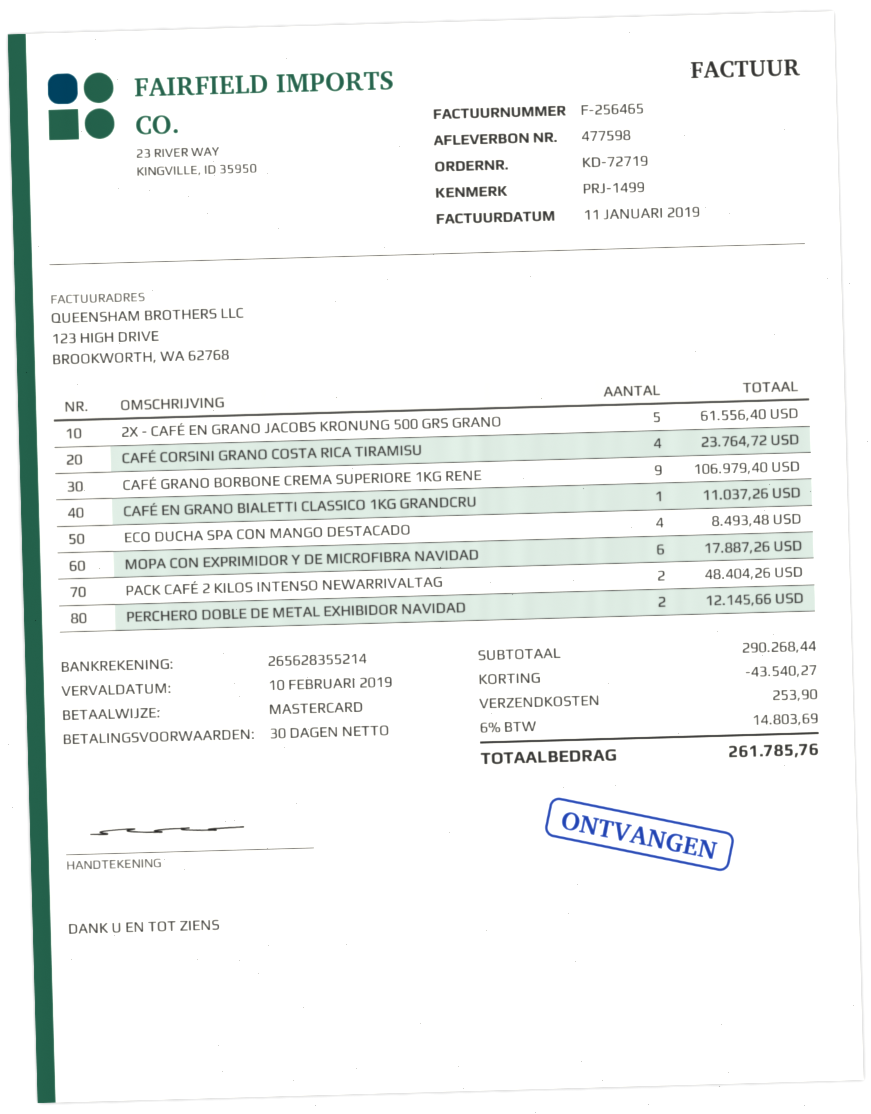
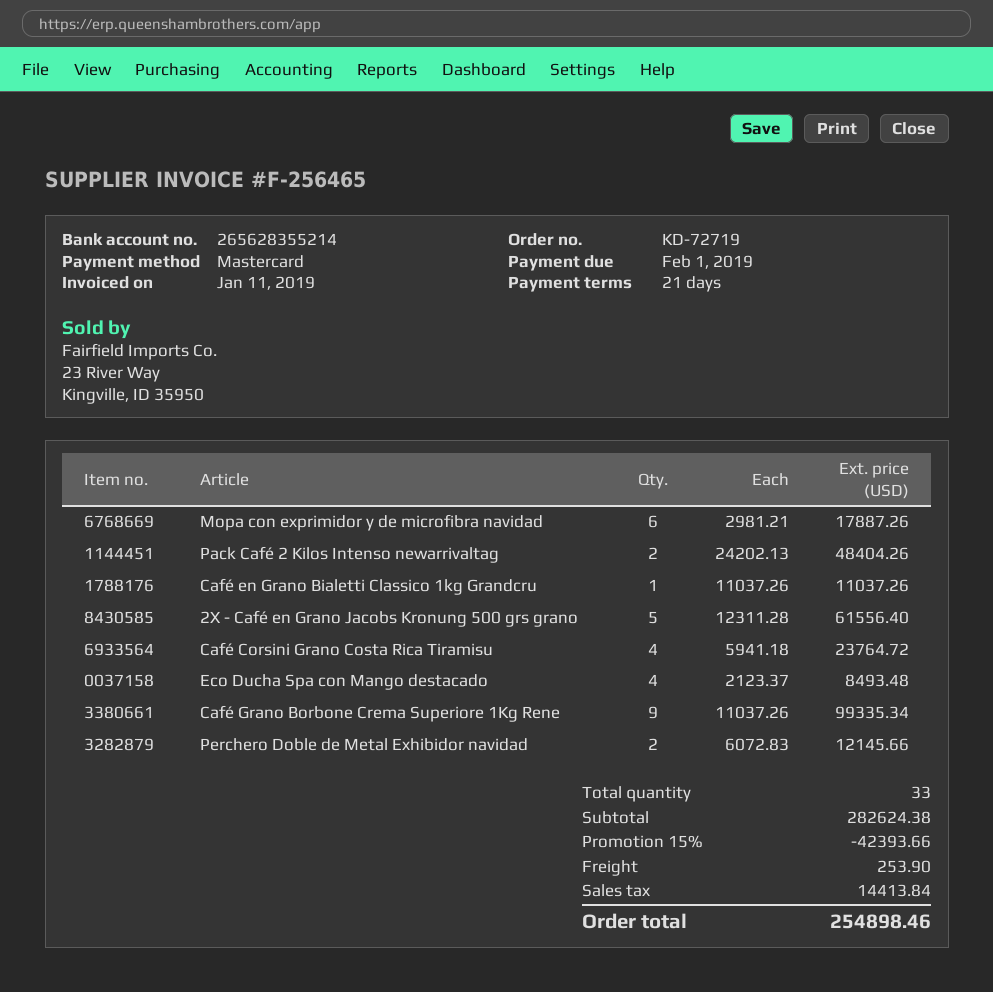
payment terms: 30 days -> 21 days
due date: 2019-02-10 -> 2019-02-01
CAFÉ GRANO BORBONE CREMA SUPERIORE 1KG RENE: 9 for 106979.40 -> 9 for 99335.34
subtotal: 290268.44 -> 282624.38
discount: 43540.27 -> 42393.66
tax: 14803.69 -> 14413.84
total: 261785.76 -> 254898.46

